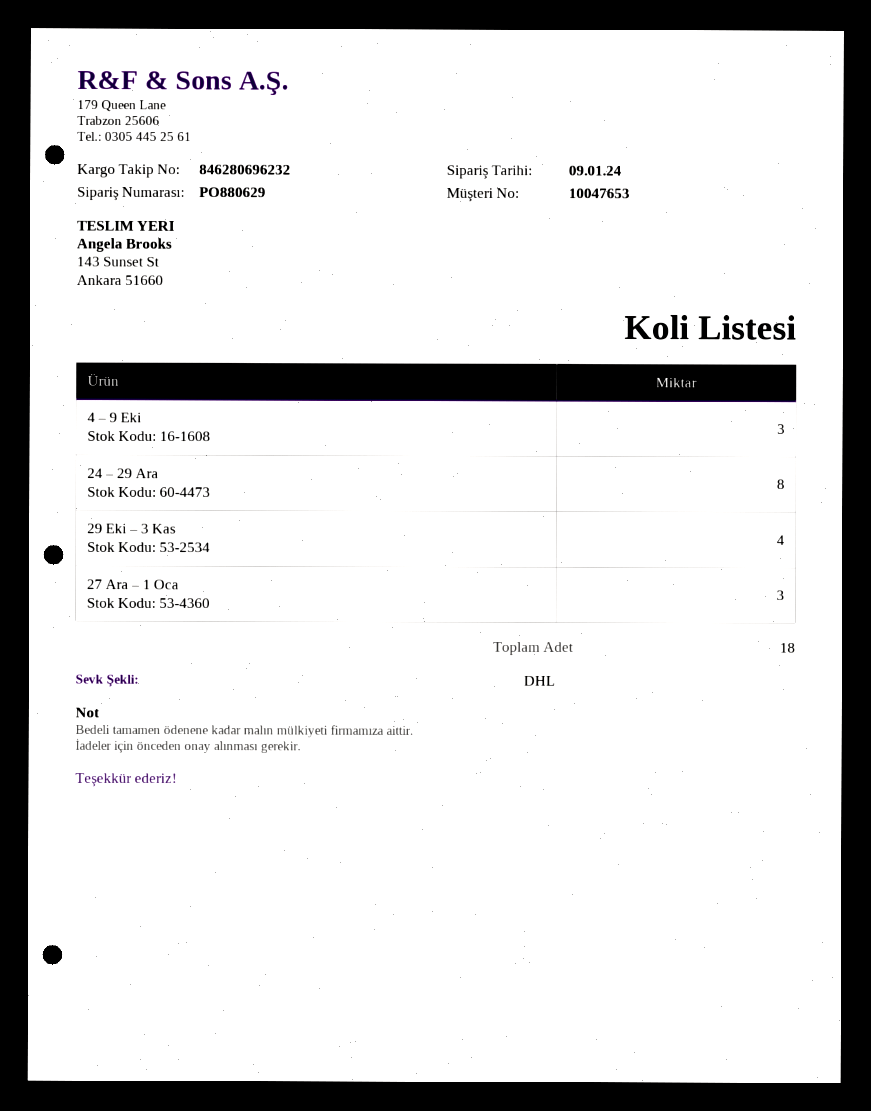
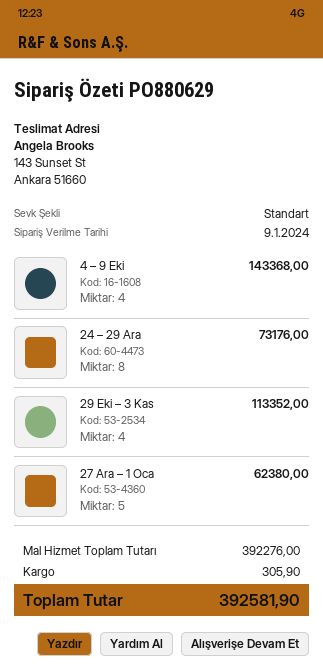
shipping method: DHL -> standard
4 – 9 Eki: 3 -> 4
27 Ara – 1 Oca: 3 -> 5

